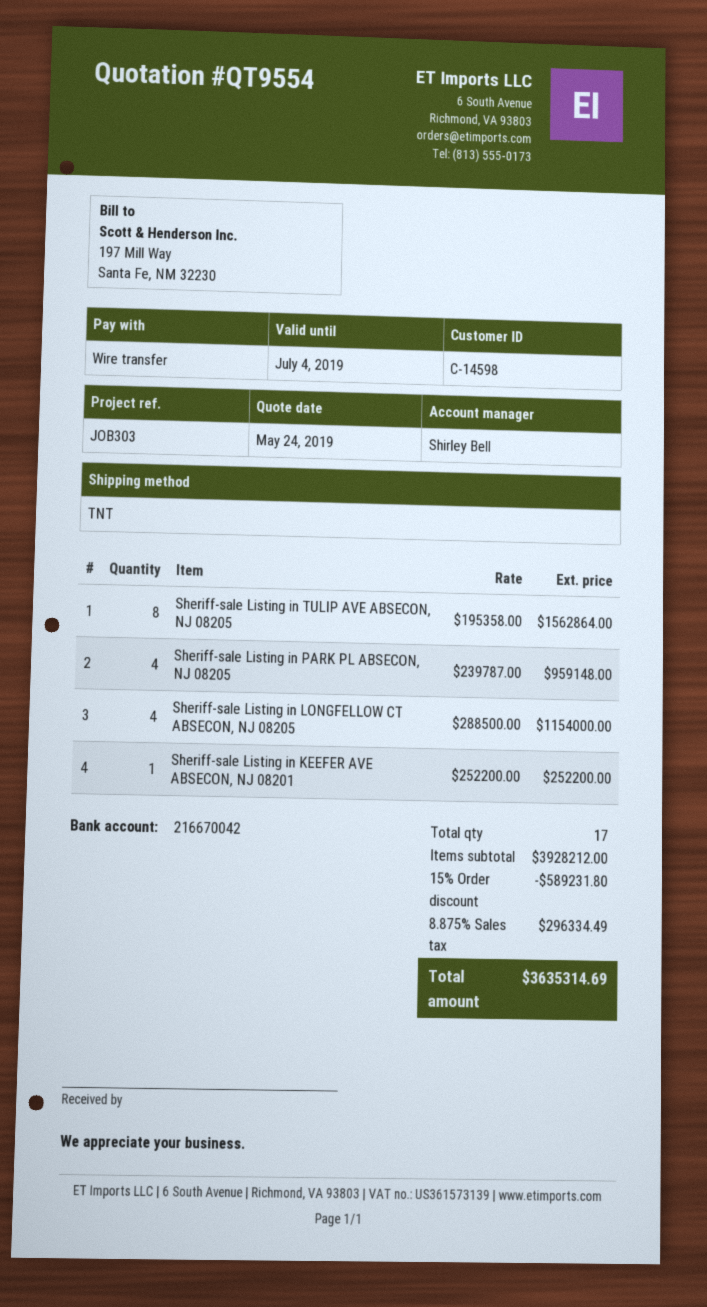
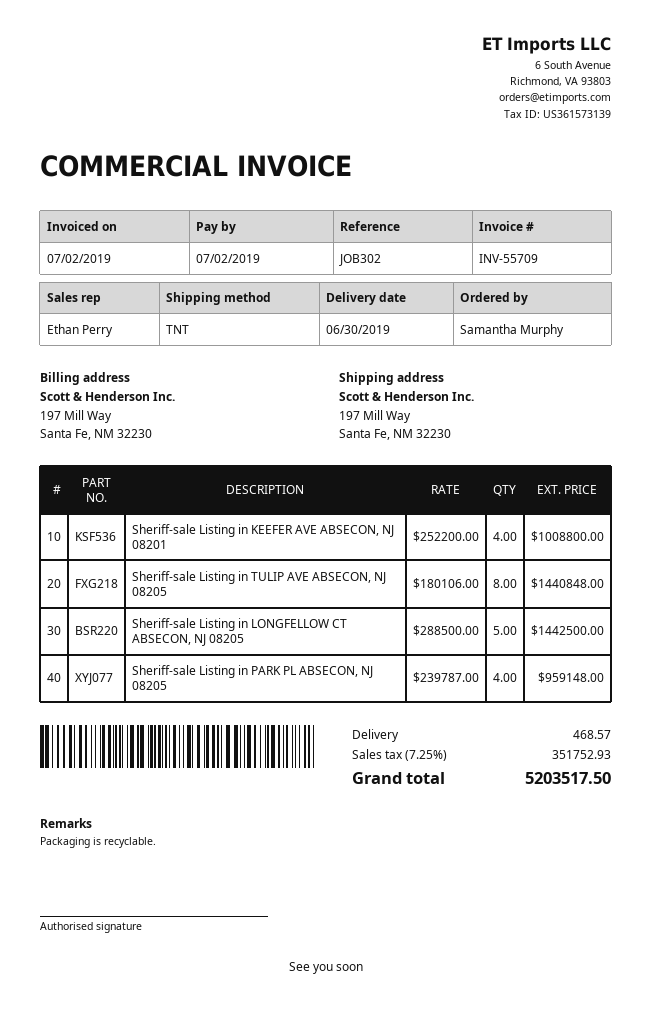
reference: JOB303 -> JOB302
sales rep: Shirley Bell -> Ethan Perry
Sheriff-sale Listing in TULIP AVE ABSECON, NJ 08205: 8 x 195358.00 = 1562864.00 -> 8 x 180106.00 = 1440848.00
Sheriff-sale Listing in LONGFELLOW CT ABSECON, NJ 08205: 4 x 288500.00 = 1154000.00 -> 5 x 288500.00 = 1442500.00
Sheriff-sale Listing in KEEFER AVE ABSECON, NJ 08201: 1 x 252200.00 = 252200.00 -> 4 x 252200.00 = 1008800.00
discount: 15% = 589231.80 -> none
shipping: none -> 468.57
tax: 8.875% = 296334.49 -> 7.25% = 351752.93
total: 3635314.69 -> 5203517.50

